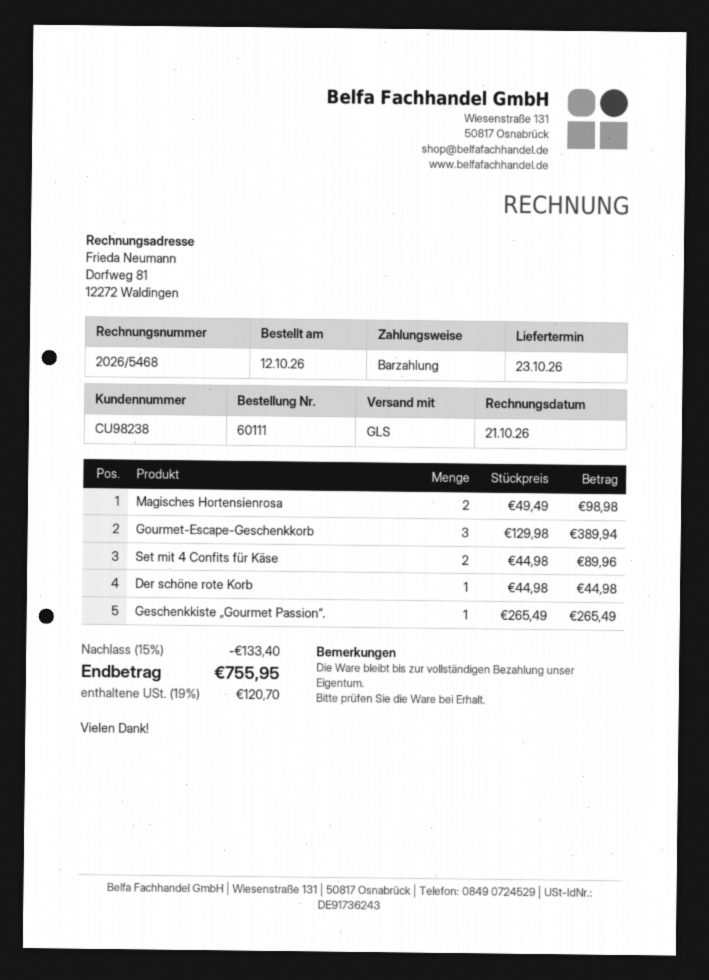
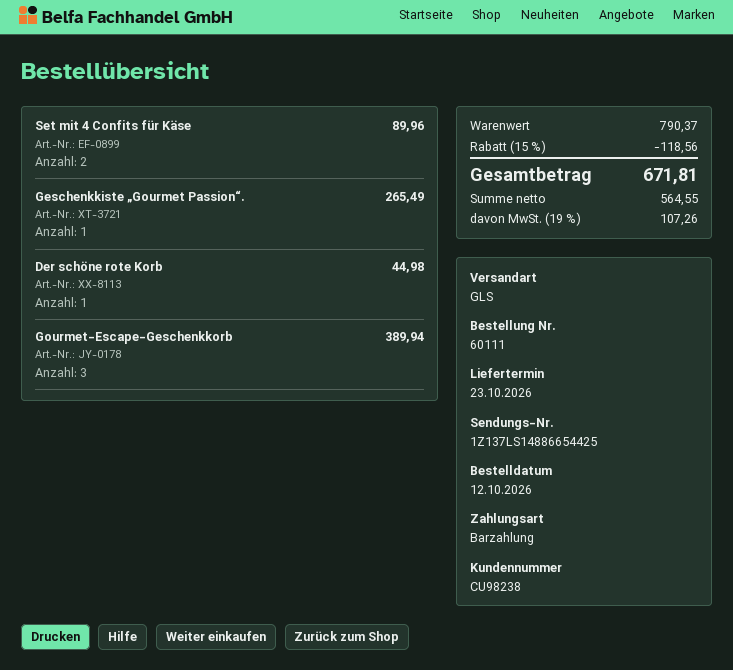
Magisches Hortensienrosa: 2 for 98.98 -> none
discount: 15% = 133.40 -> 15% = 118.56
tax: 19% = 120.70 -> 19% = 107.26
total: 755.95 -> 671.81

